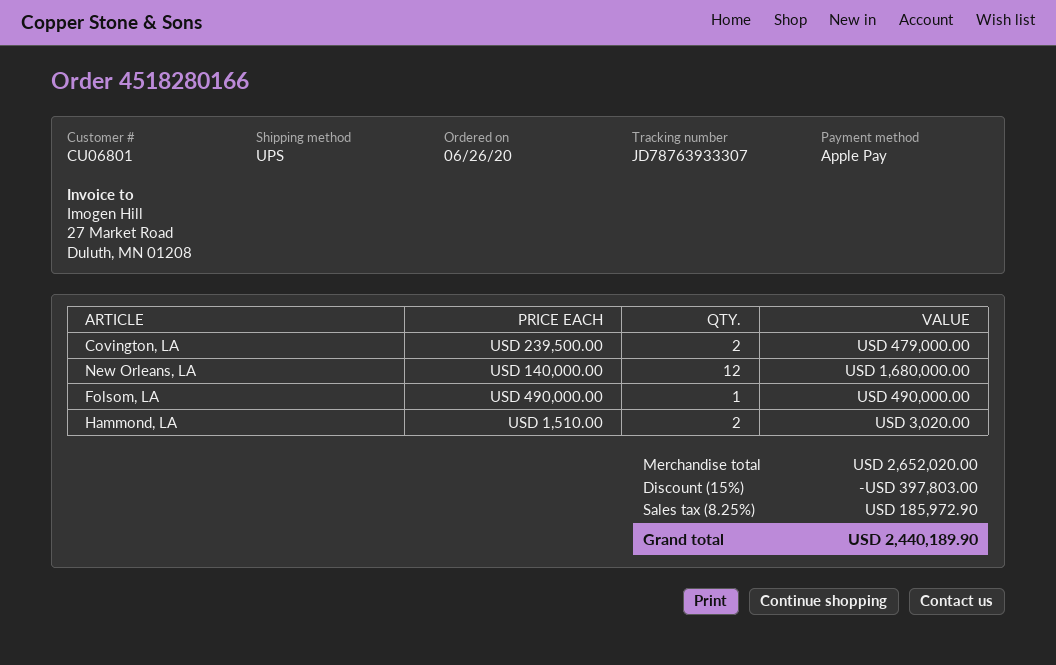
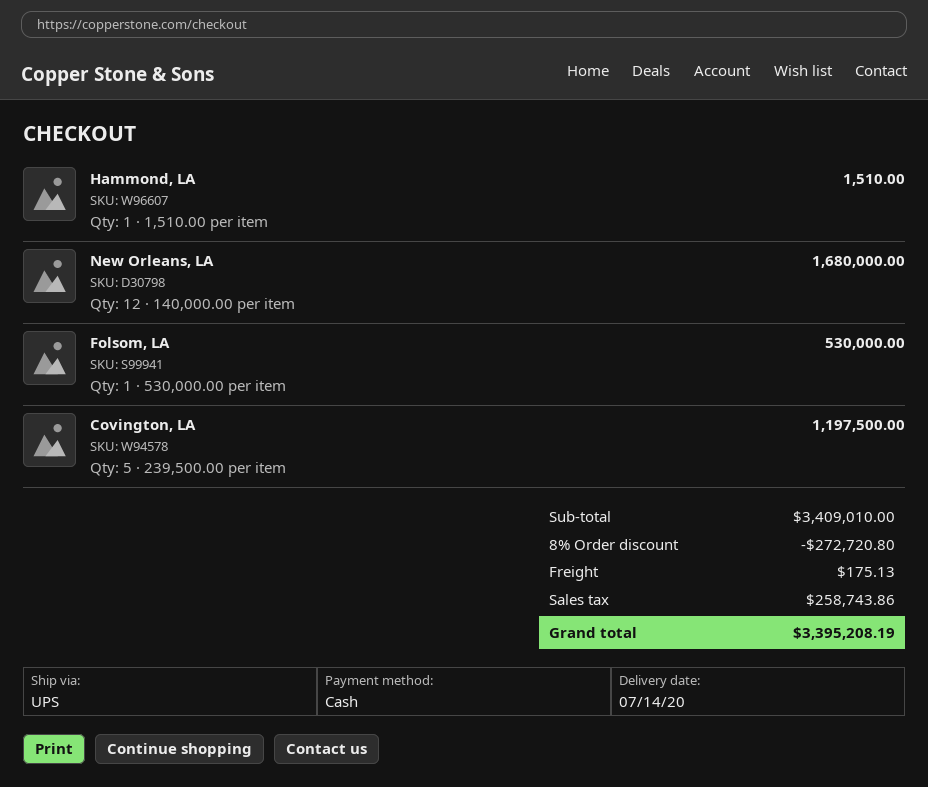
payment method: Apple Pay -> cash
Covington, LA: 2 x 239500.00 = 479000.00 -> 5 x 239500.00 = 1197500.00
Folsom, LA: 1 x 490000.00 = 490000.00 -> 1 x 530000.00 = 530000.00
Hammond, LA: 2 x 1510.00 = 3020.00 -> 1 x 1510.00 = 1510.00
subtotal: 2652020.00 -> 3409010.00
discount: 15% = 397803.00 -> 8% = 272720.80
shipping: none -> 175.13
tax: 185972.90 -> 258743.86
total: 2440189.90 -> 3395208.19

